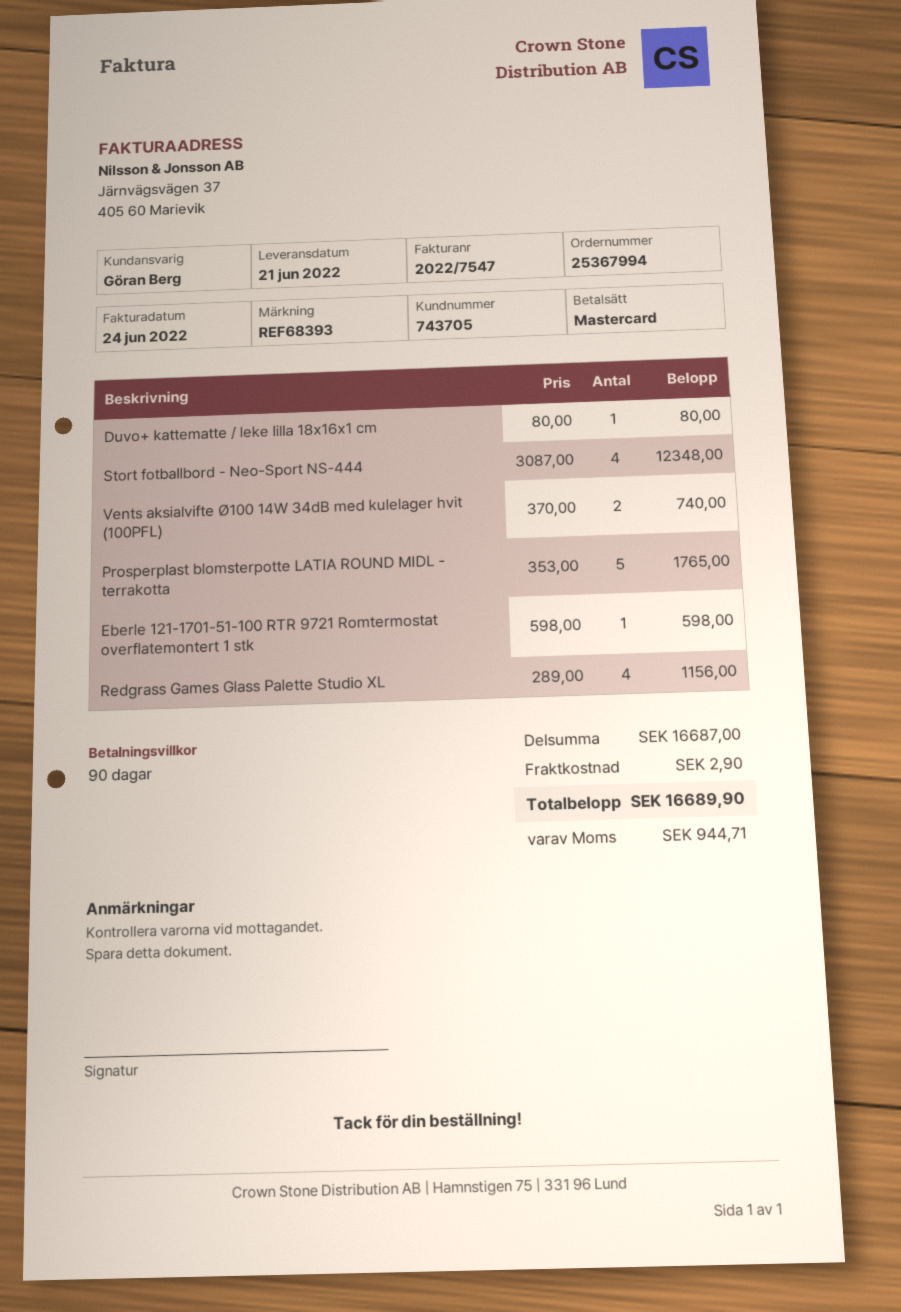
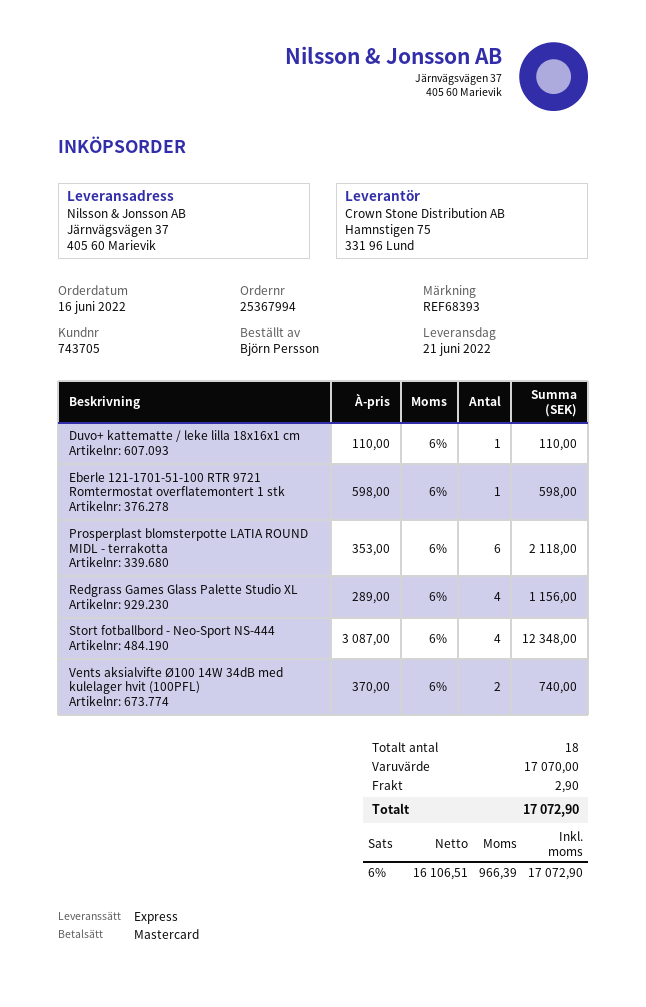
Duvo+ kattematte / leke lilla 18x16x1 cm: 1 x 80.00 = 80.00 -> 1 x 110.00 = 110.00
Prosperplast blomsterpotte LATIA ROUND MIDL - terrakotta: 5 x 353.00 = 1765.00 -> 6 x 353.00 = 2118.00
subtotal: 16687.00 -> 17070.00
tax: 944.71 -> 966.39
total: 16689.90 -> 17072.90

